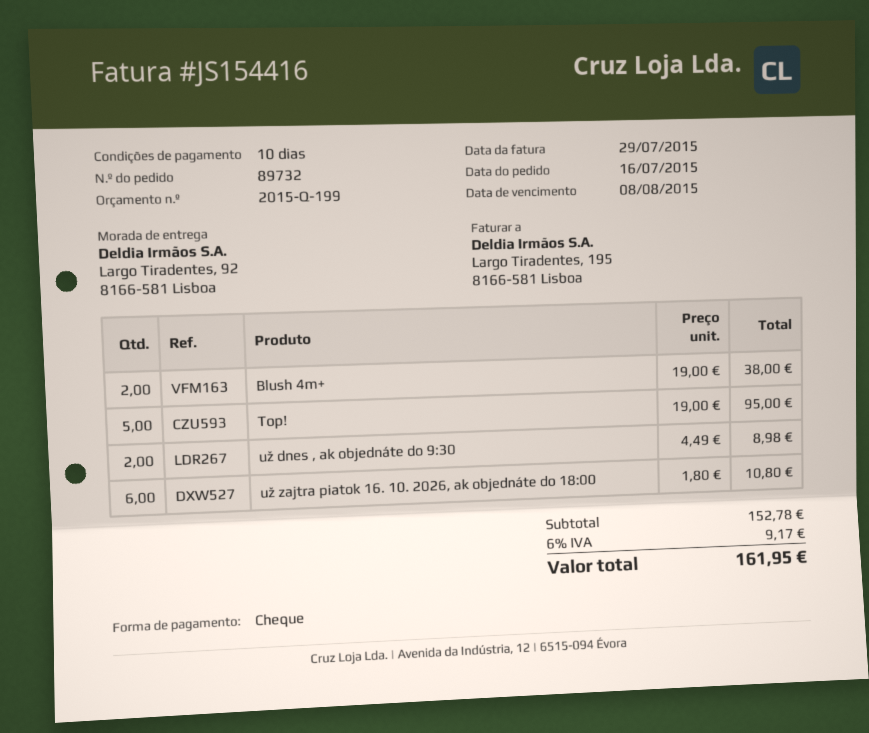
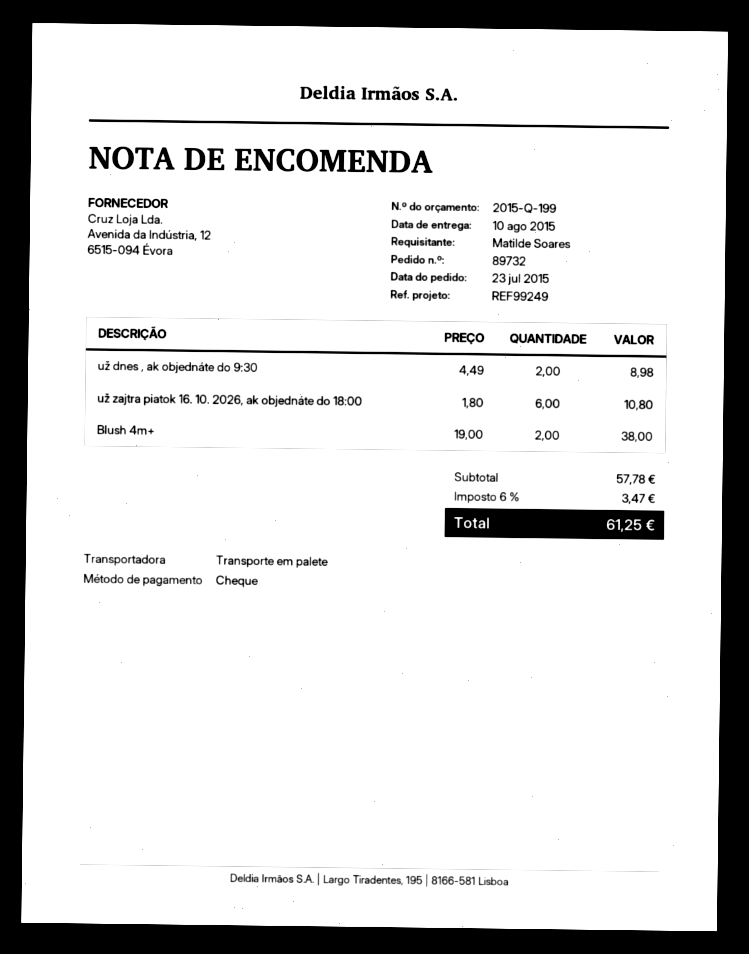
order date: 2015-07-16 -> 2015-07-23
Top!: 5 x 19.00 = 95.00 -> none
subtotal: 152.78 -> 57.78
tax: 6% = 9.17 -> 6% = 3.47
total: 161.95 -> 61.25

